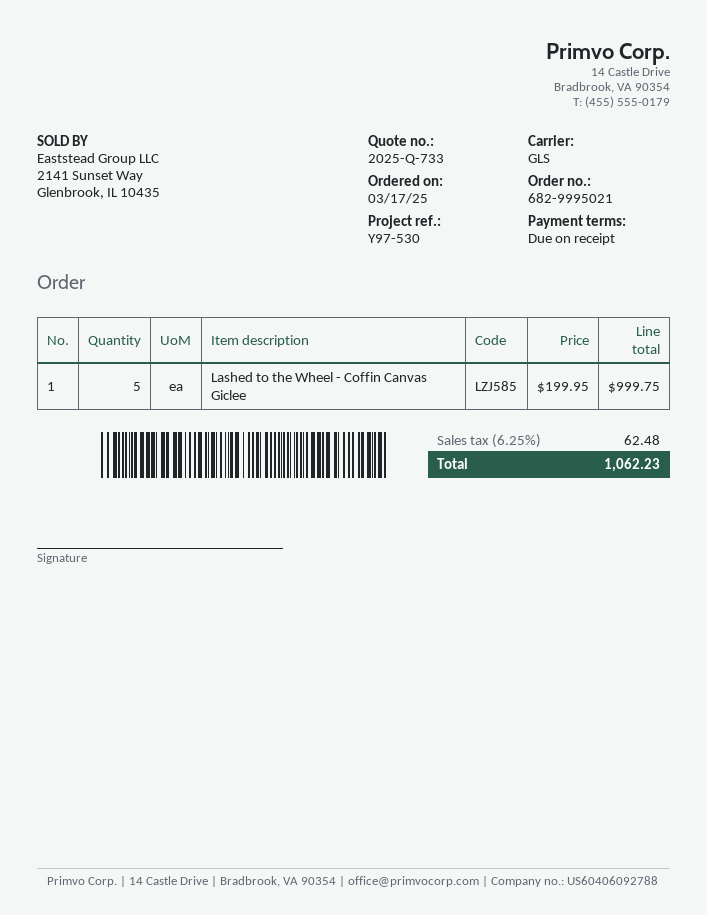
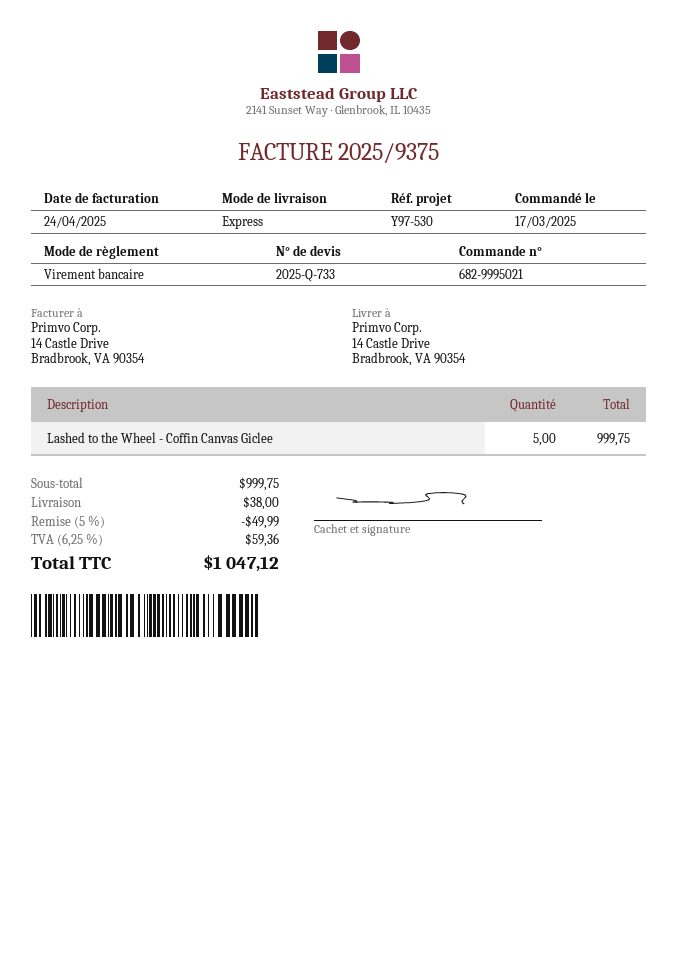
shipping method: GLS -> express
discount: none -> 5% = 49.99
shipping: none -> 38.00
tax: 6.25% = 62.48 -> 6.25% = 59.36
total: 1062.23 -> 1047.12

